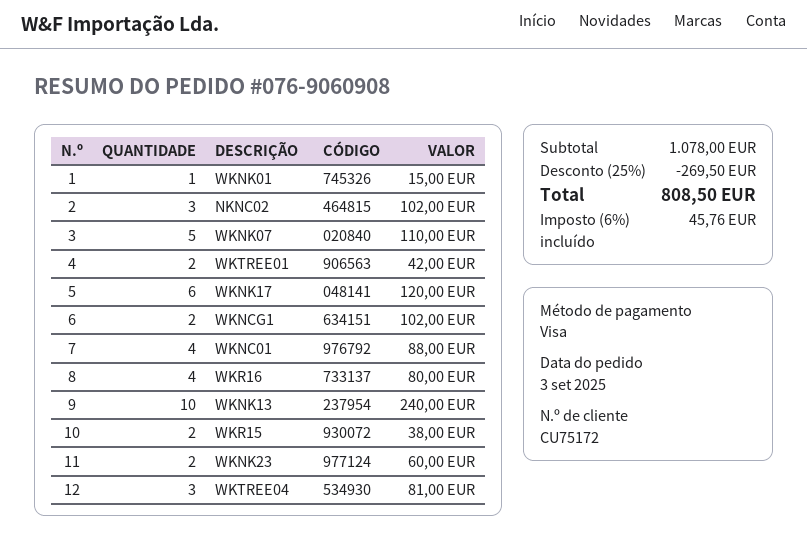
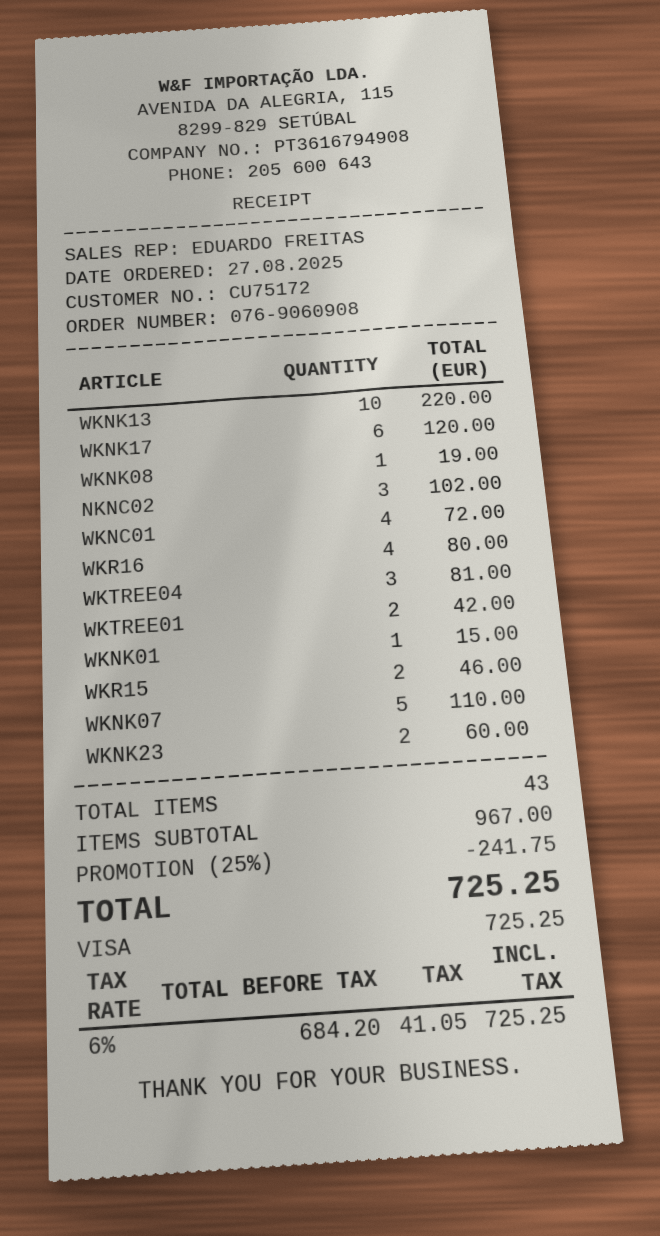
order date: 2025-09-03 -> 2025-08-27
WKNCG1: 2 for 102.00 -> none
WKNC01: 4 for 88.00 -> 4 for 72.00
WKNK13: 10 for 240.00 -> 10 for 220.00
WKR15: 2 for 38.00 -> 2 for 46.00
WKNK08: none -> 1 for 19.00
subtotal: 1078.00 -> 967.00
discount: 25% = 269.50 -> 25% = 241.75
tax: 6% = 45.76 -> 6% = 41.05
total: 808.50 -> 725.25

